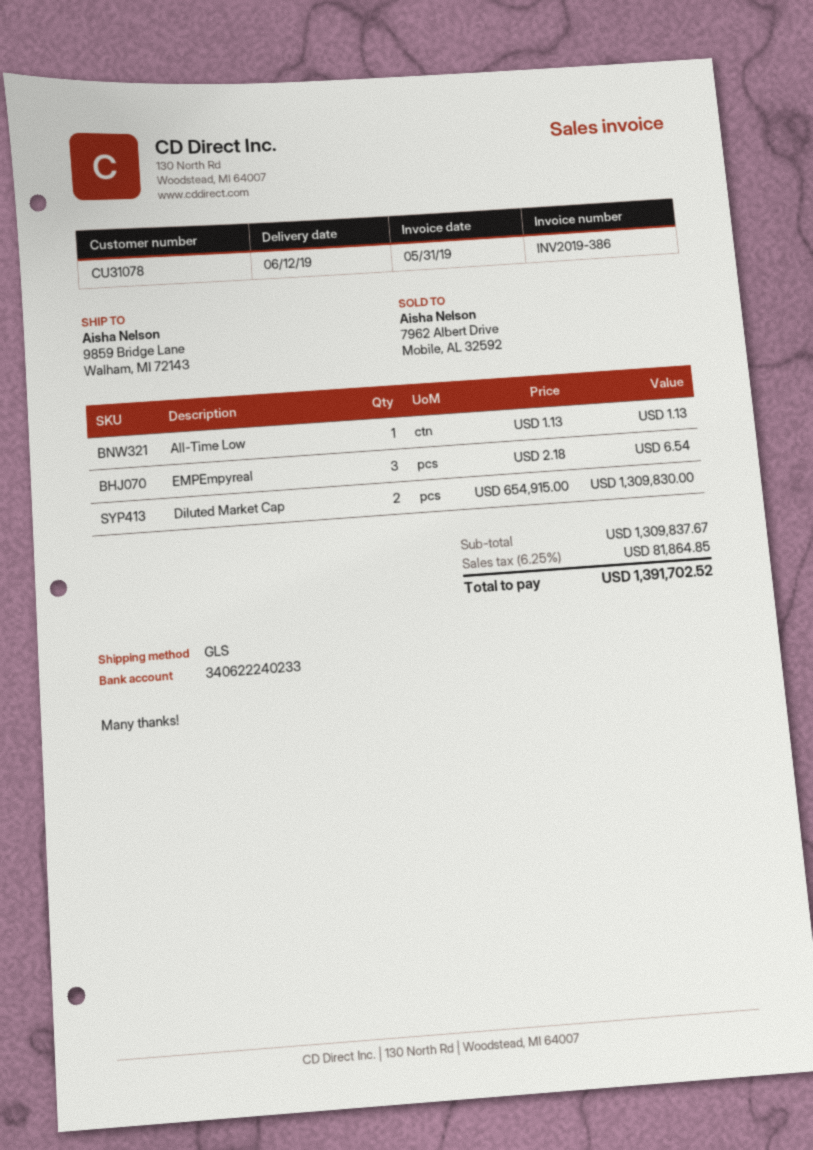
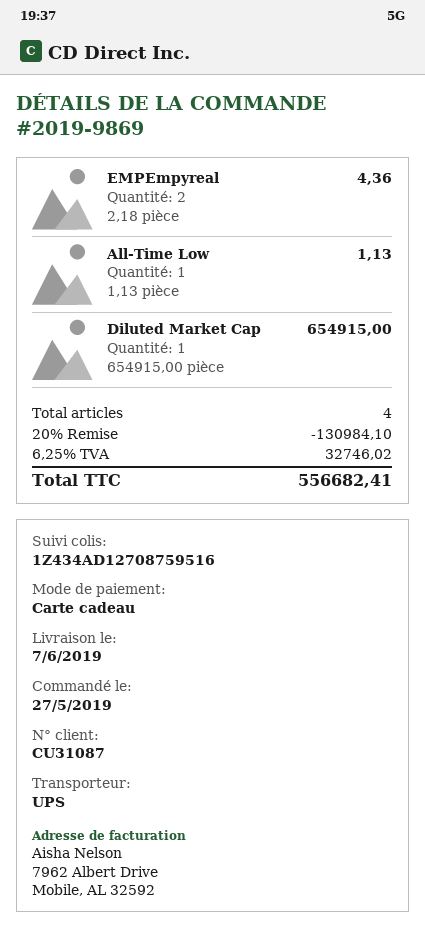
delivery date: 2019-06-12 -> 2019-06-07
customer number: CU31078 -> CU31087
shipping method: GLS -> UPS
EMPEmpyreal: 3 x 2.18 = 6.54 -> 2 x 2.18 = 4.36
Diluted Market Cap: 2 x 654915.00 = 1309830.00 -> 1 x 654915.00 = 654915.00
discount: none -> 20% = 130984.10
tax: 6.25% = 81864.85 -> 6.25% = 32746.02
total: 1391702.52 -> 556682.41

